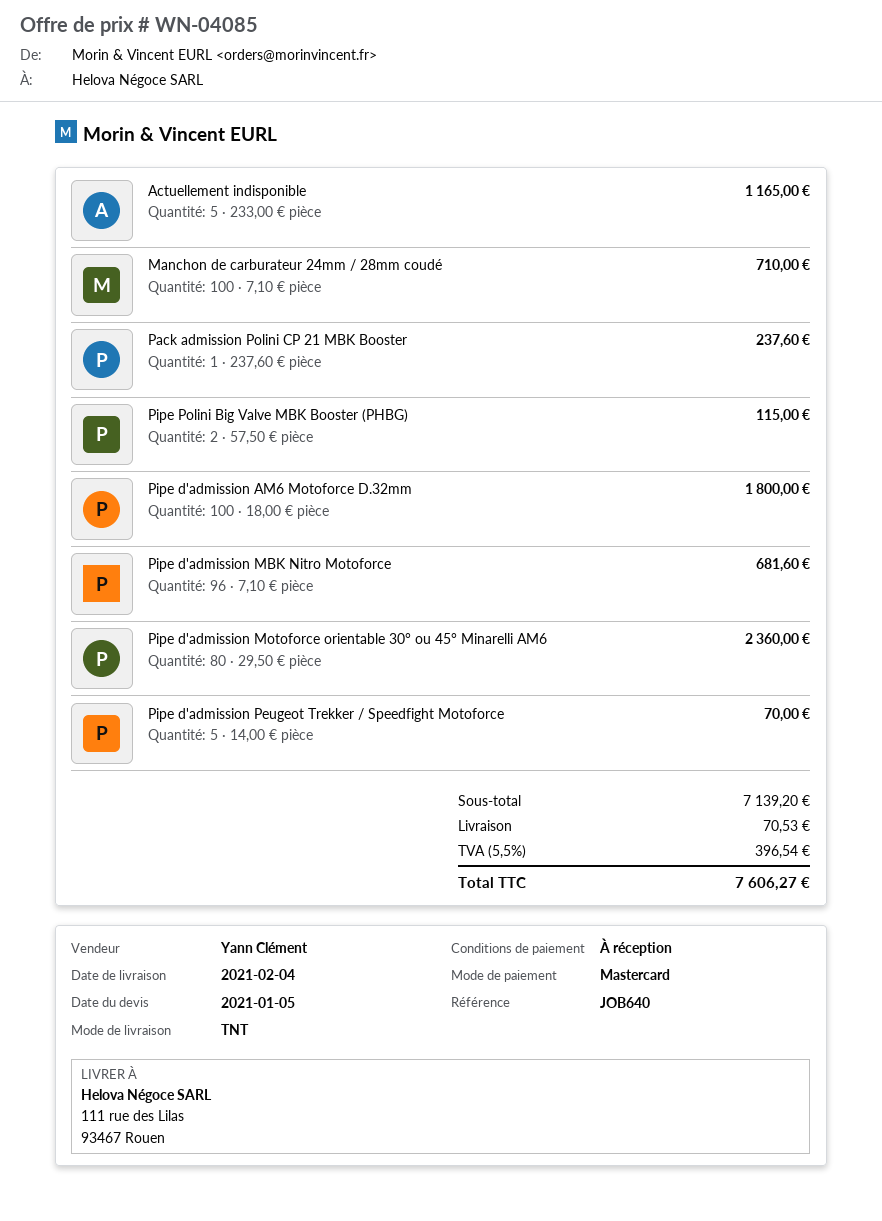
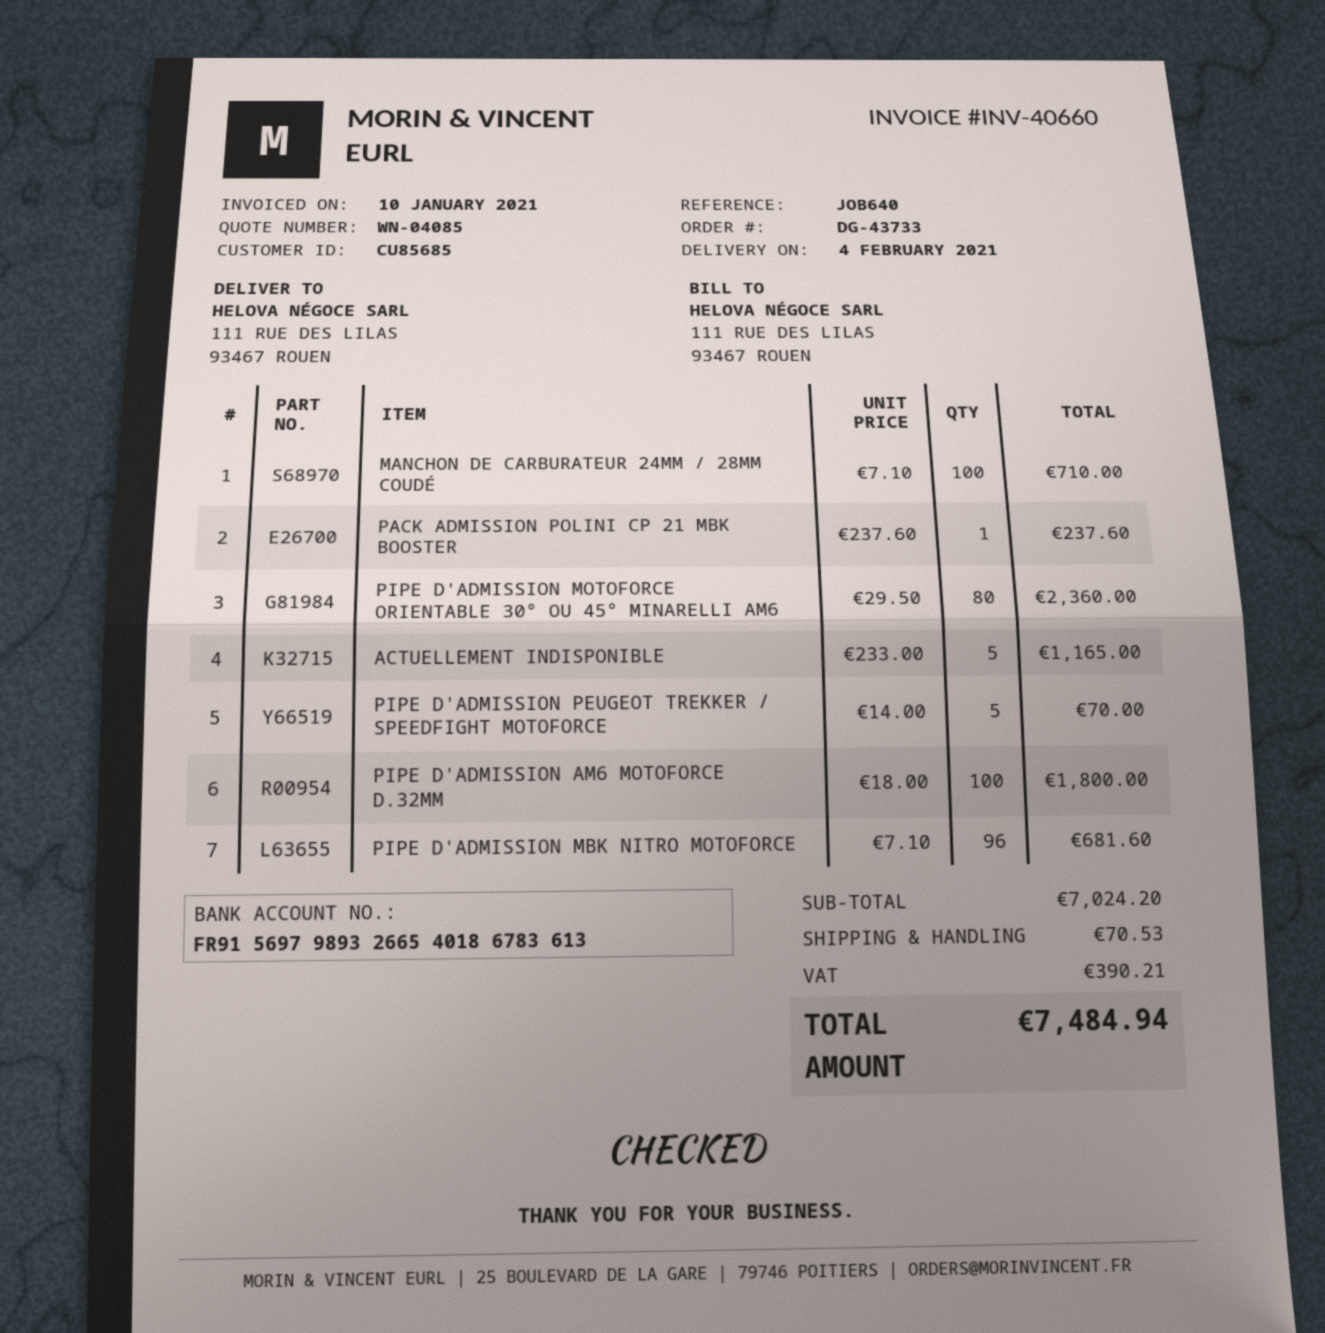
Pipe Polini Big Valve MBK Booster (PHBG): 2 x 57.50 = 115.00 -> none
subtotal: 7139.20 -> 7024.20
tax: 396.54 -> 390.21
total: 7606.27 -> 7484.94

